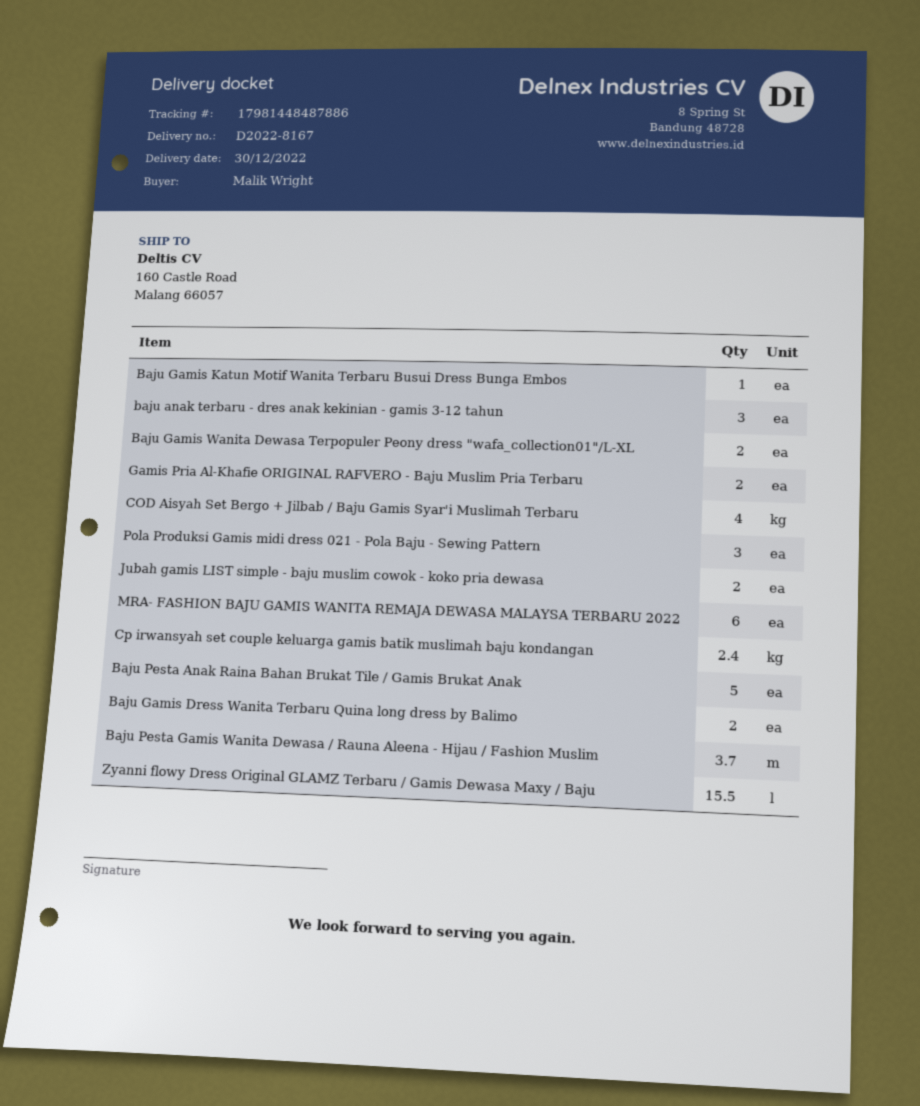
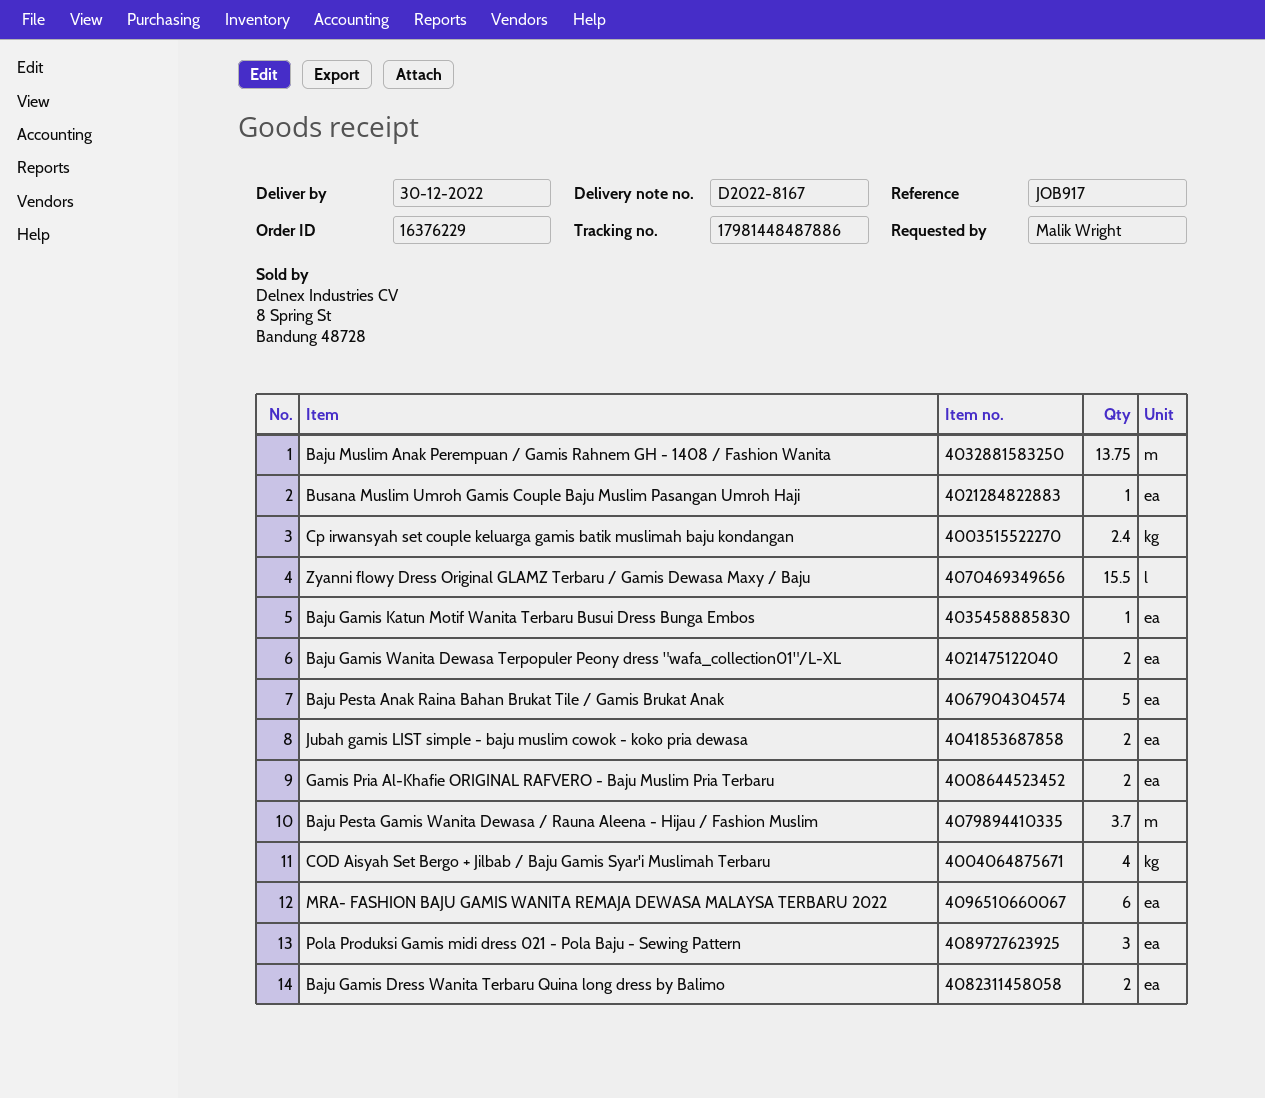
baju anak terbaru - dres anak kekinian - gamis 3-12 tahun: 3 -> none
Baju Muslim Anak Perempuan / Gamis Rahnem GH - 1408 / Fashion Wanita: none -> 13.75
Busana Muslim Umroh Gamis Couple Baju Muslim Pasangan Umroh Haji: none -> 1

